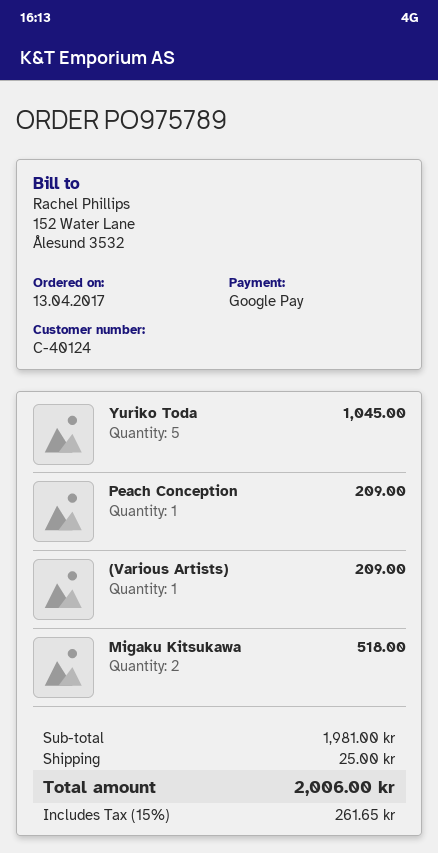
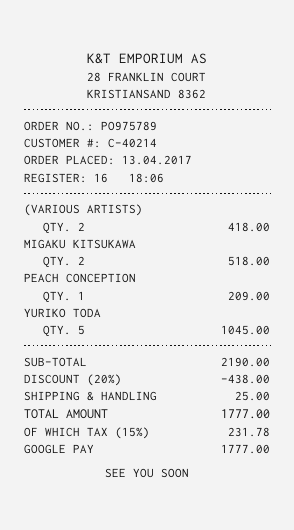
customer number: C-40124 -> C-40214
(Various Artists): 1 for 209.00 -> 2 for 418.00
subtotal: 1981.00 -> 2190.00
discount: none -> 20% = 438.00
tax: 15% = 261.65 -> 15% = 231.78
total: 2006.00 -> 1777.00

